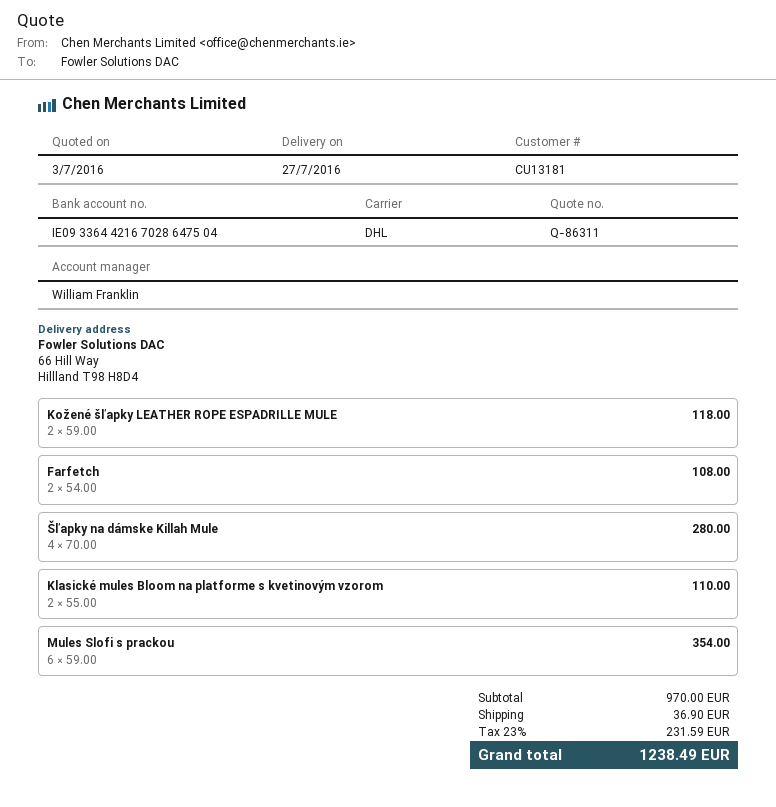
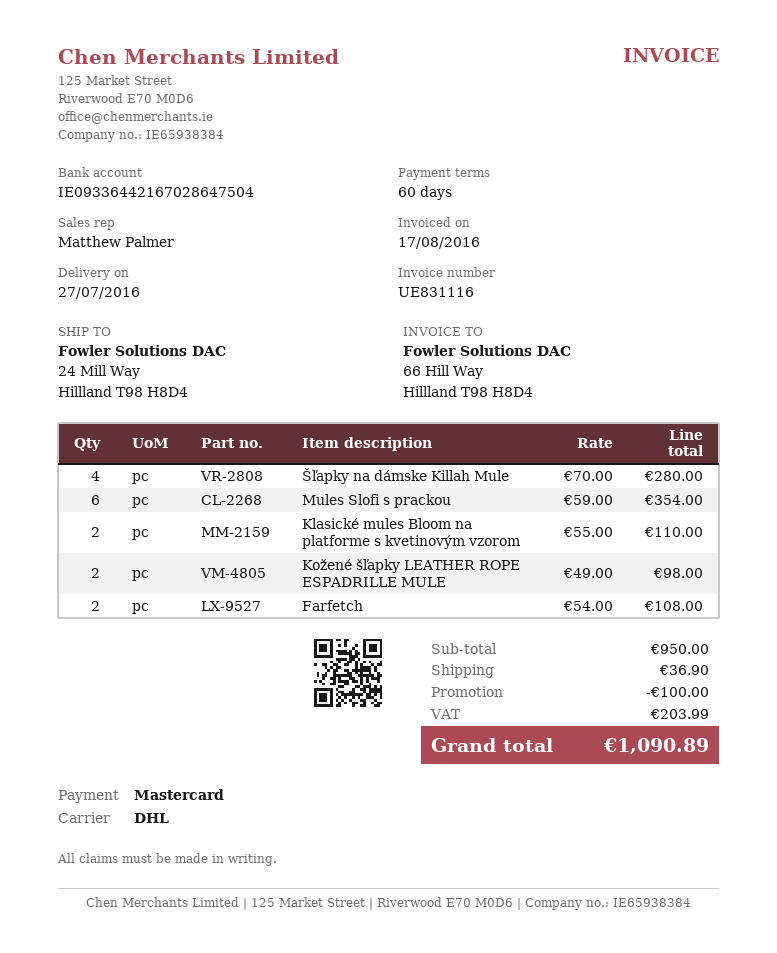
sales rep: William Franklin -> Matthew Palmer
ship to: 66 Hill Way, Hillland T98 H8D4 -> 24 Mill Way, Hillland T98 H8D4
Kožené šľapky LEATHER ROPE ESPADRILLE MULE: 2 x 59.00 = 118.00 -> 2 x 49.00 = 98.00
subtotal: 970.00 -> 950.00
discount: none -> 100.00
tax: 231.59 -> 203.99
total: 1238.49 -> 1090.89

